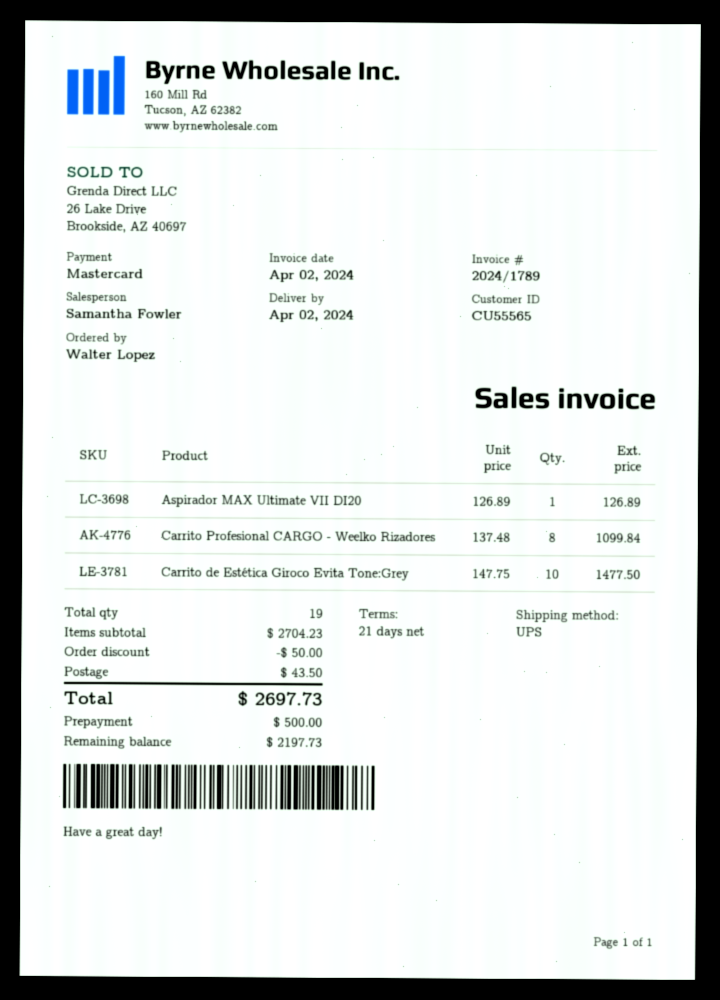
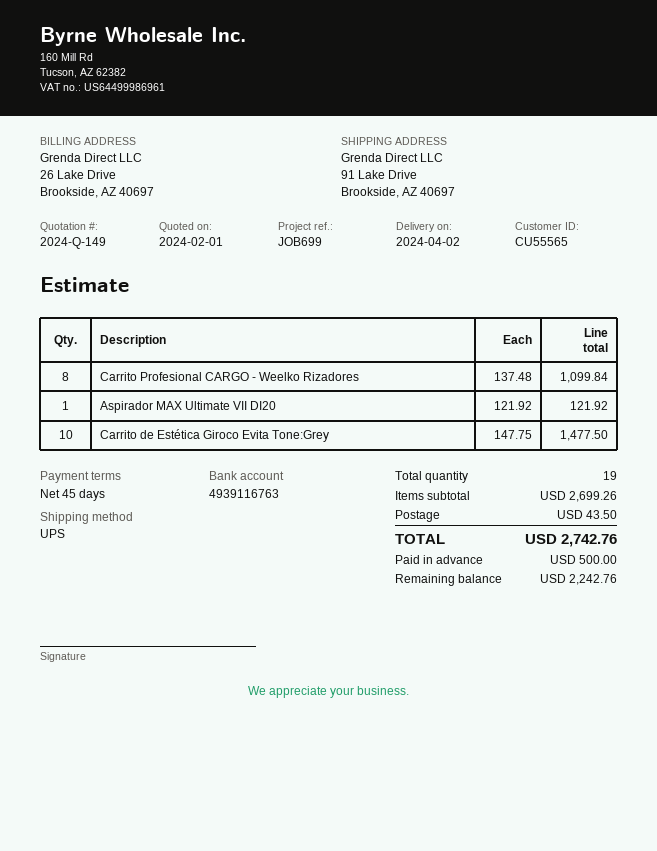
payment terms: 21 days -> 45 days
Aspirador MAX Ultimate VII DI20: 1 x 126.89 = 126.89 -> 1 x 121.92 = 121.92
subtotal: 2704.23 -> 2699.26
discount: 50.00 -> none
total: 2697.73 -> 2742.76
balance: 2197.73 -> 2242.76

